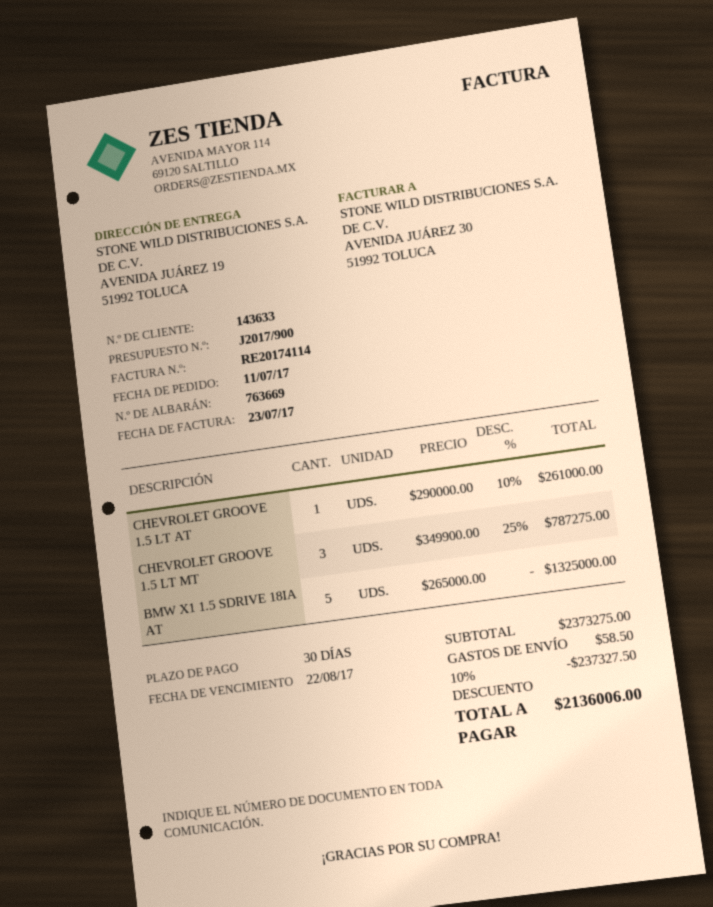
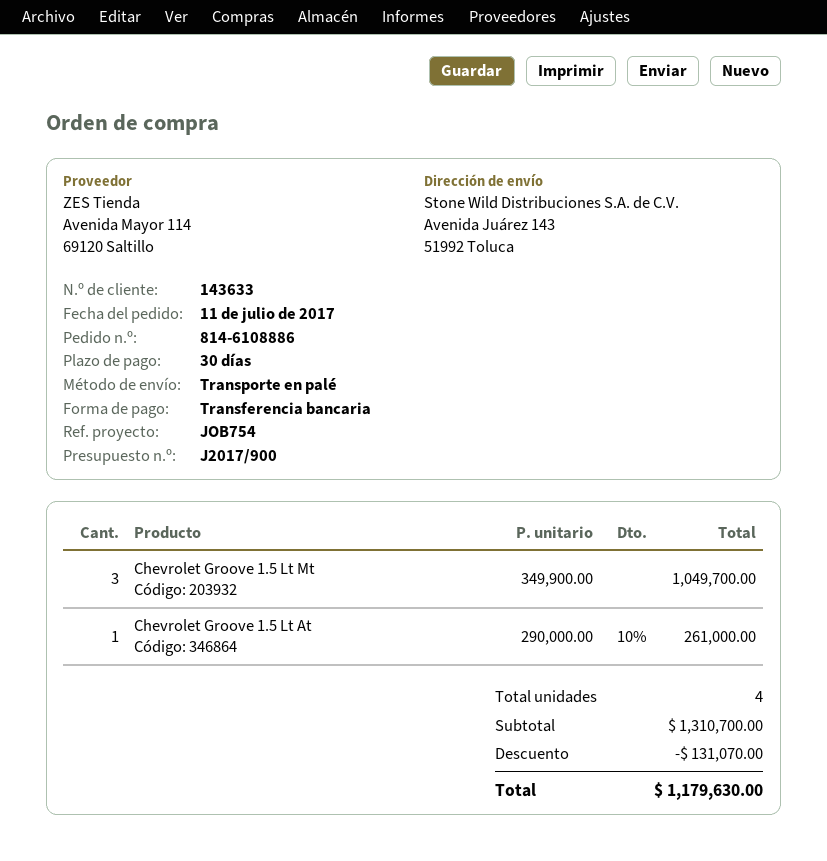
ship to: AVENIDA JUÁREZ 19, 51992 TOLUCA -> Avenida Juárez 143, 51992 Toluca
CHEVROLET GROOVE 1.5 LT MT: 3 x 349900.00 - 25% = 787275.00 -> 3 x 349900.00 = 1049700.00
BMW X1 1.5 SDRIVE 18IA AT: 5 x 265000.00 = 1325000.00 -> none
subtotal: 2373275.00 -> 1310700.00
discount: 237327.50 -> 131070.00
shipping: 58.50 -> none
total: 2136006.00 -> 1179630.00

